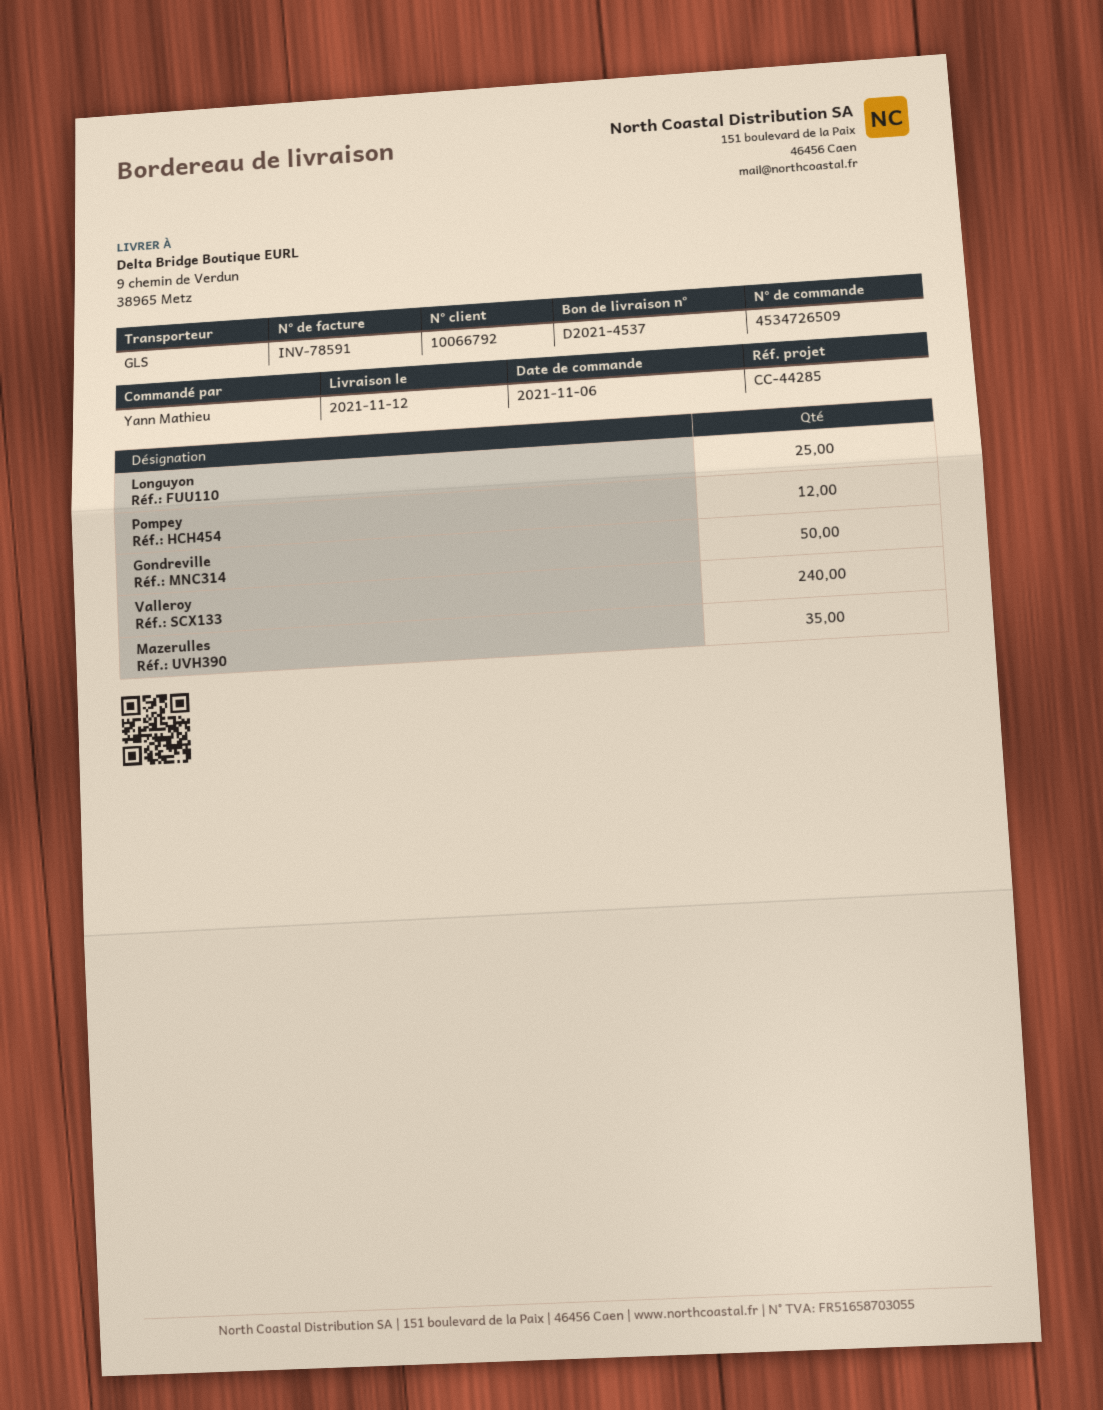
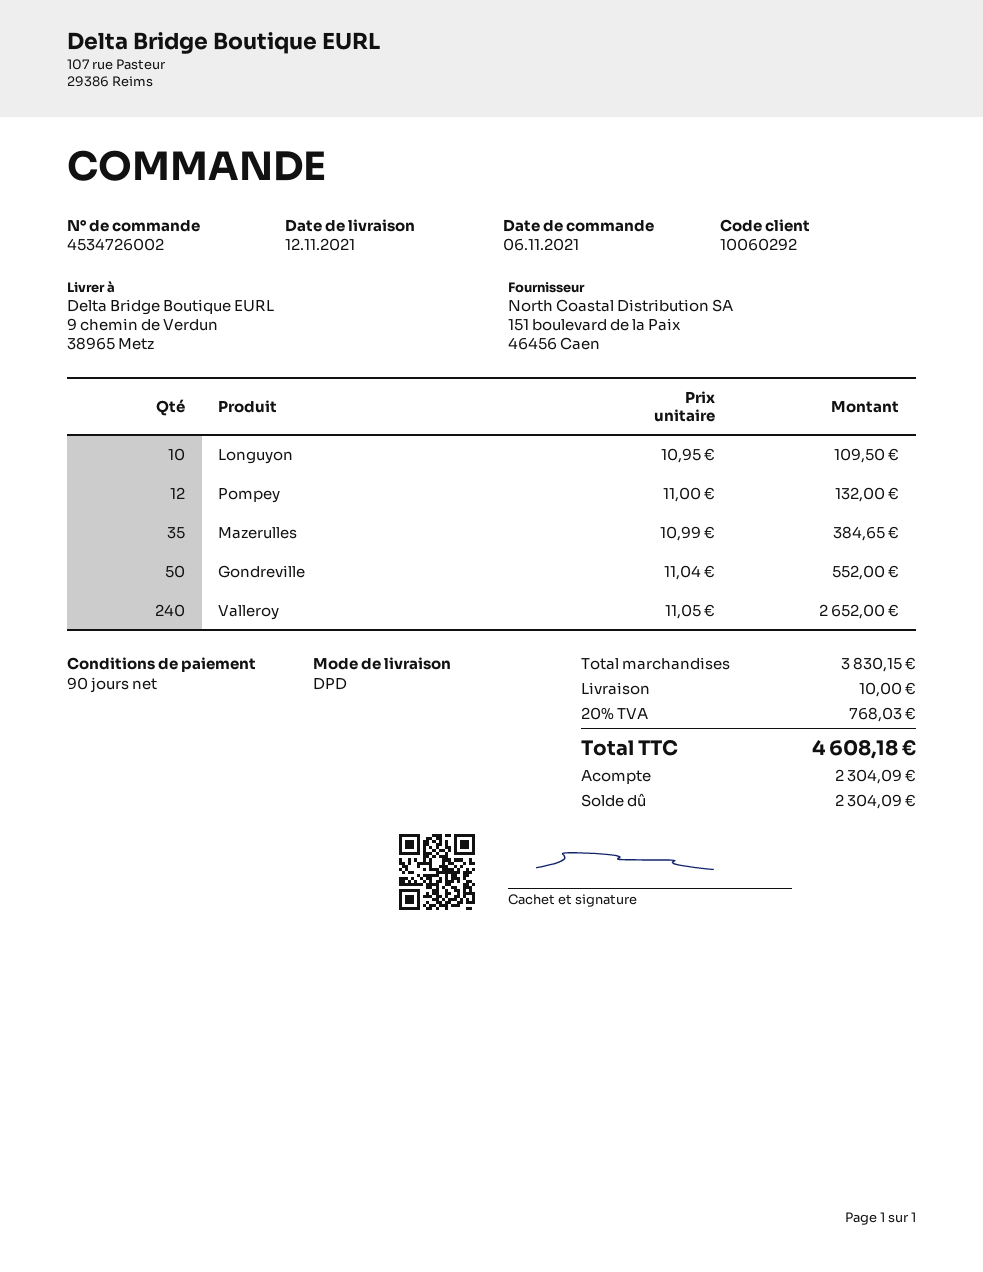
order number: 4534726509 -> 4534726002
customer number: 10066792 -> 10060292
shipping method: GLS -> DPD
Longuyon: 25 -> 10

